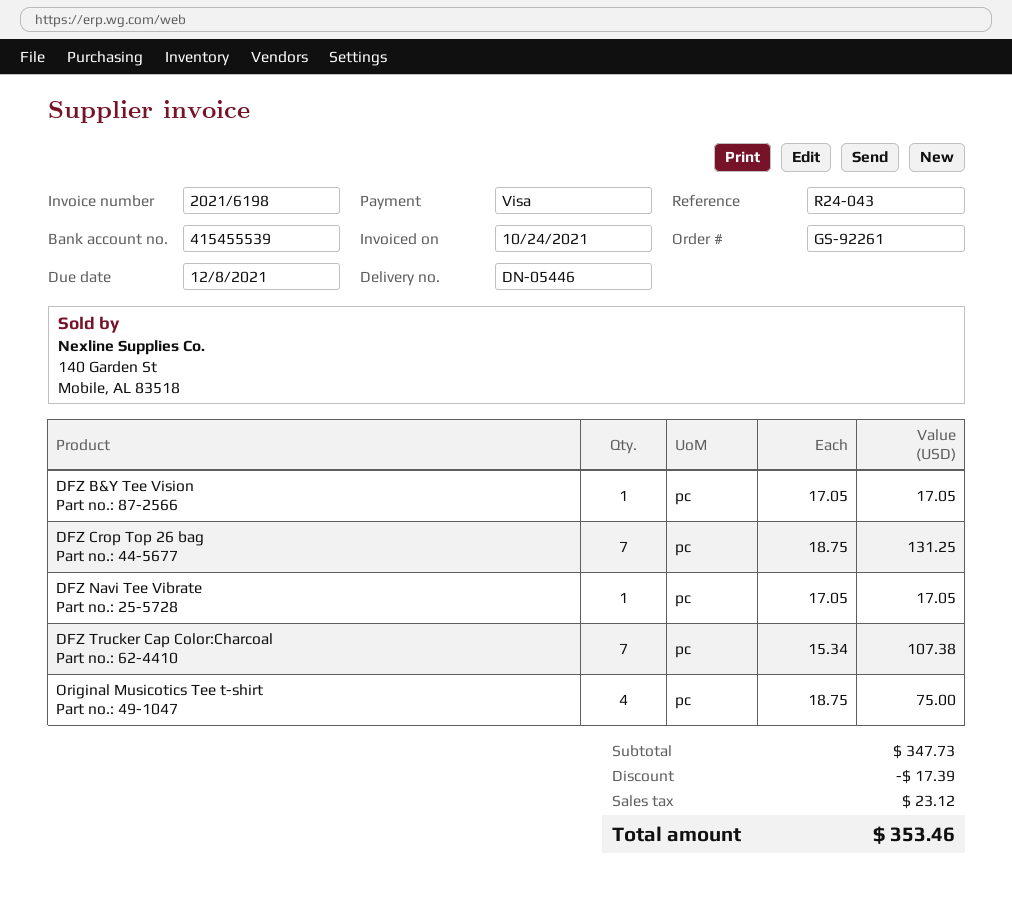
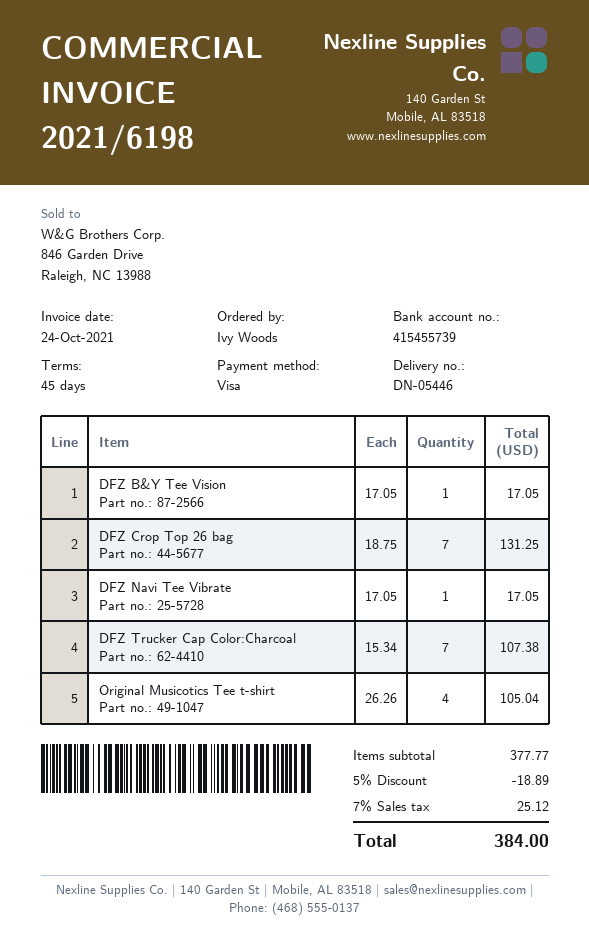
bank account: 415455539 -> 415455739
Original Musicotics Tee t-shirt: 4 x 18.75 = 75.00 -> 4 x 26.26 = 105.04
subtotal: 347.73 -> 377.77
discount: 17.39 -> 18.89
tax: 23.12 -> 25.12
total: 353.46 -> 384.00

